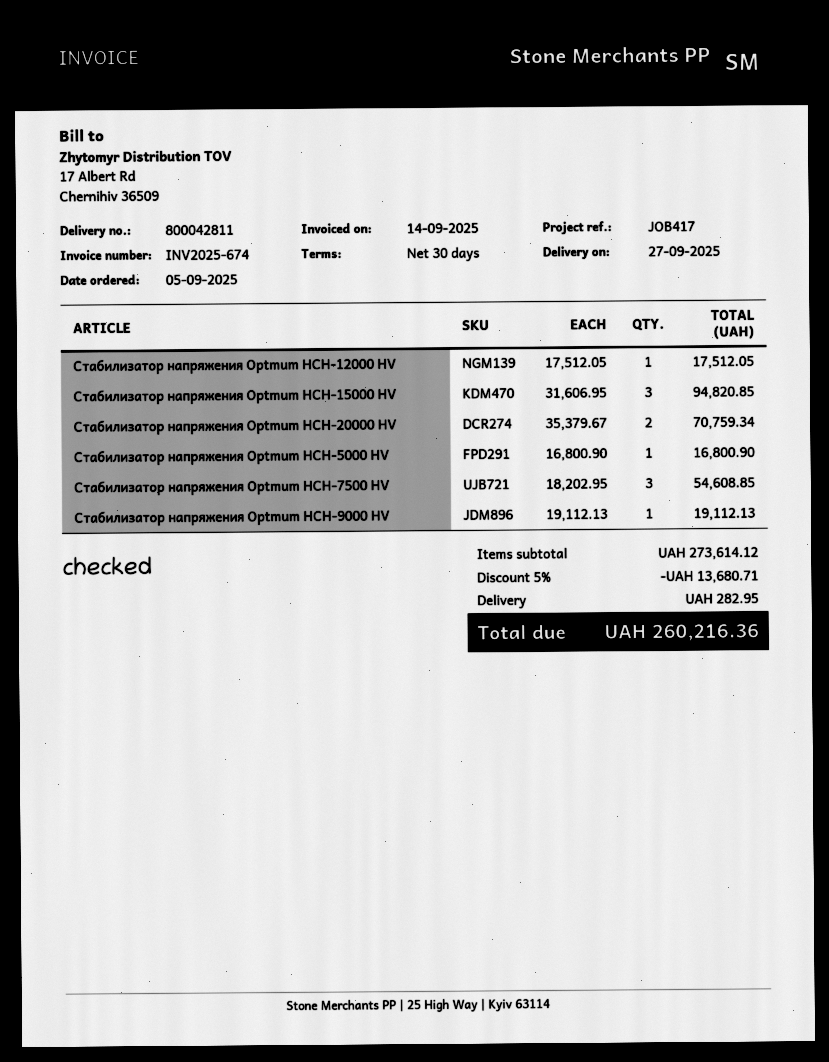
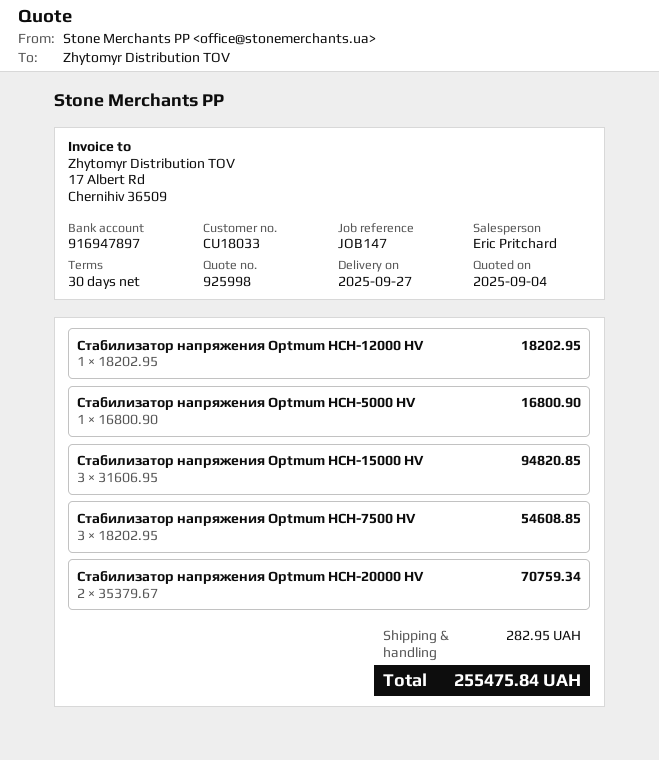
reference: JOB417 -> JOB147
Стабилизатор напряжения Optmum НСН-12000 HV: 1 x 17512.05 = 17512.05 -> 1 x 18202.95 = 18202.95
Стабилизатор напряжения Optmum НСН-9000 HV: 1 x 19112.13 = 19112.13 -> none
discount: 5% = 13680.71 -> none
total: 260216.36 -> 255475.84

